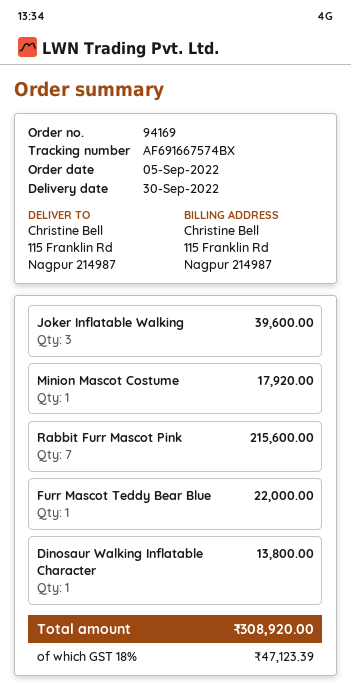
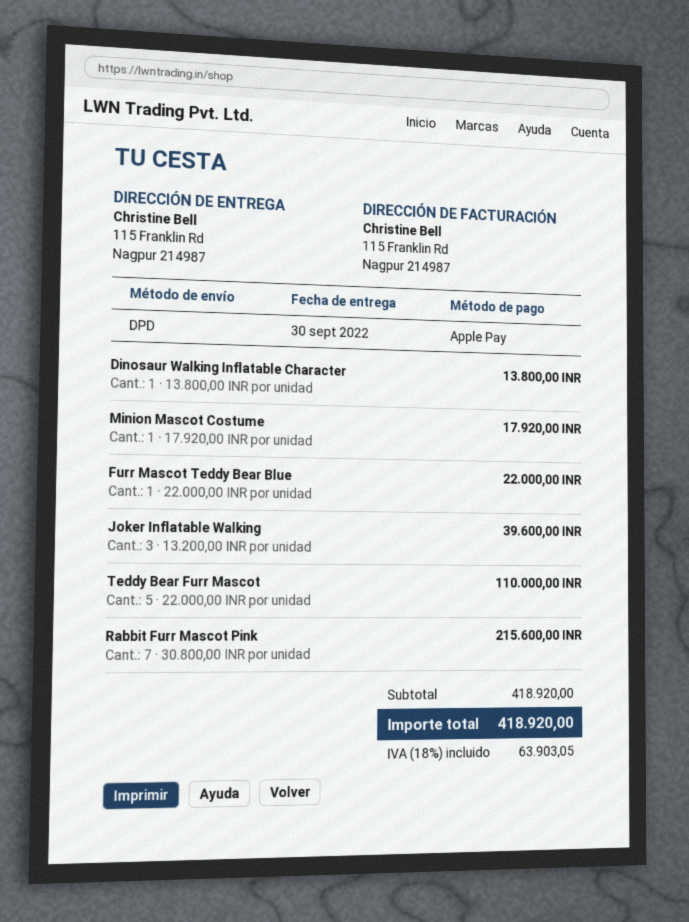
Teddy Bear Furr Mascot: none -> 5 for 110000.00
tax: 18% = 47123.39 -> 18% = 63903.05
total: 308920.00 -> 418920.00

